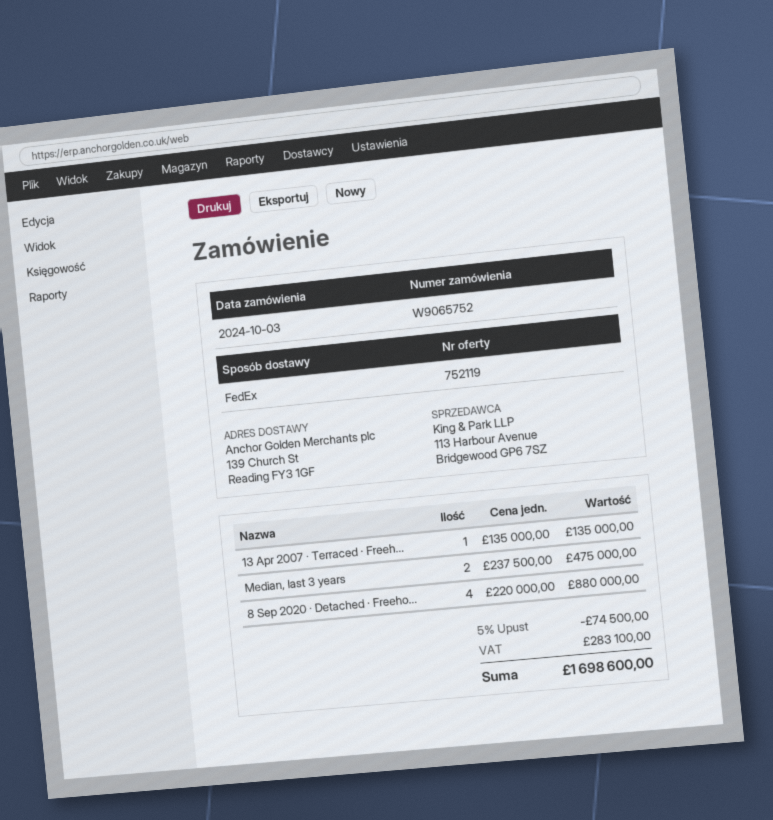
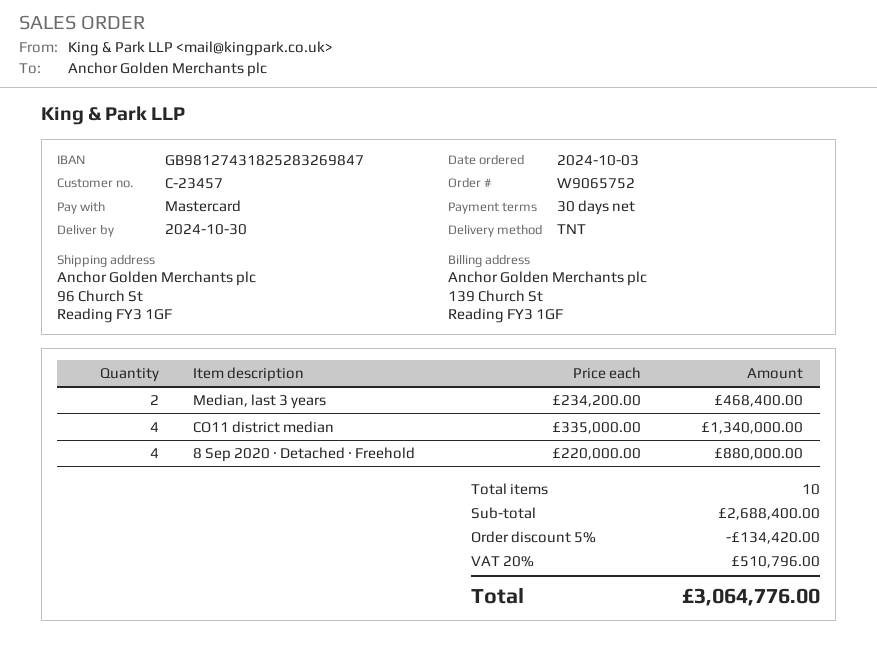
shipping method: FedEx -> TNT
ship to: 139 Church St, Reading FY3 1GF -> 96 Church St, Reading FY3 1GF
13 Apr 2007 · Terraced · Freeh...: 1 x 135000.00 = 135000.00 -> none
Median, last 3 years: 2 x 237500.00 = 475000.00 -> 2 x 234200.00 = 468400.00
CO11 district median: none -> 4 x 335000.00 = 1340000.00
discount: 5% = 74500.00 -> 5% = 134420.00
tax: 283100.00 -> 510796.00
total: 1698600.00 -> 3064776.00

